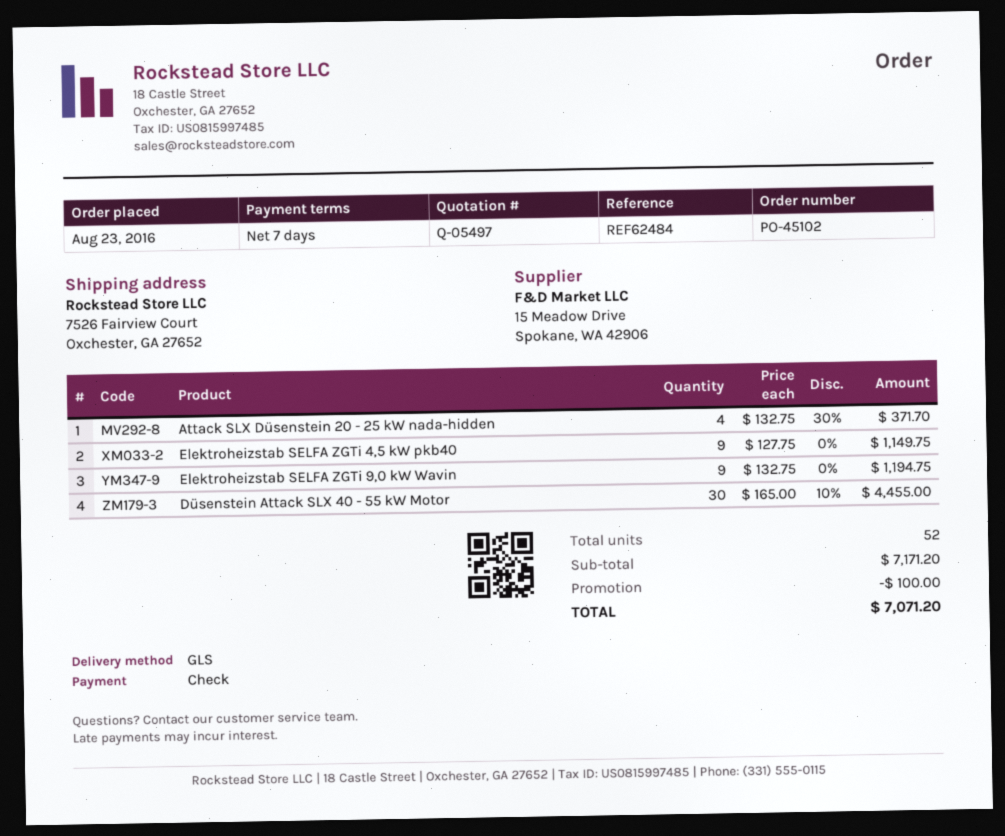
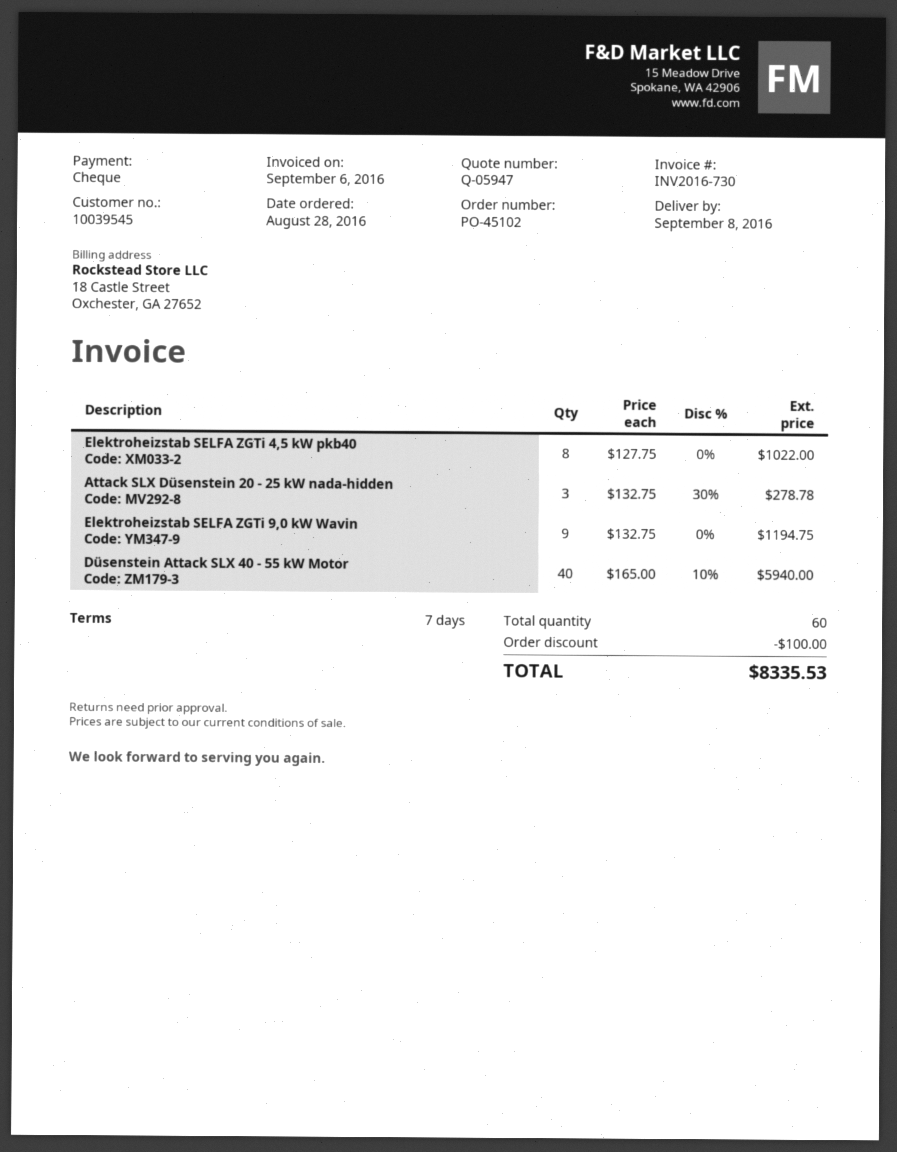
quote number: Q-05497 -> Q-05947
order date: 2016-08-23 -> 2016-08-28
Attack SLX Düsenstein 20 - 25 kW nada-hidden: 4 x 132.75 - 30% = 371.70 -> 3 x 132.75 - 30% = 278.78
Elektroheizstab SELFA ZGTi 4,5 kW pkb40: 9 x 127.75 = 1149.75 -> 8 x 127.75 = 1022.00
Düsenstein Attack SLX 40 - 55 kW Motor: 30 x 165.00 - 10% = 4455.00 -> 40 x 165.00 - 10% = 5940.00
total quantity: 52 -> 60
total: 7071.20 -> 8335.53

